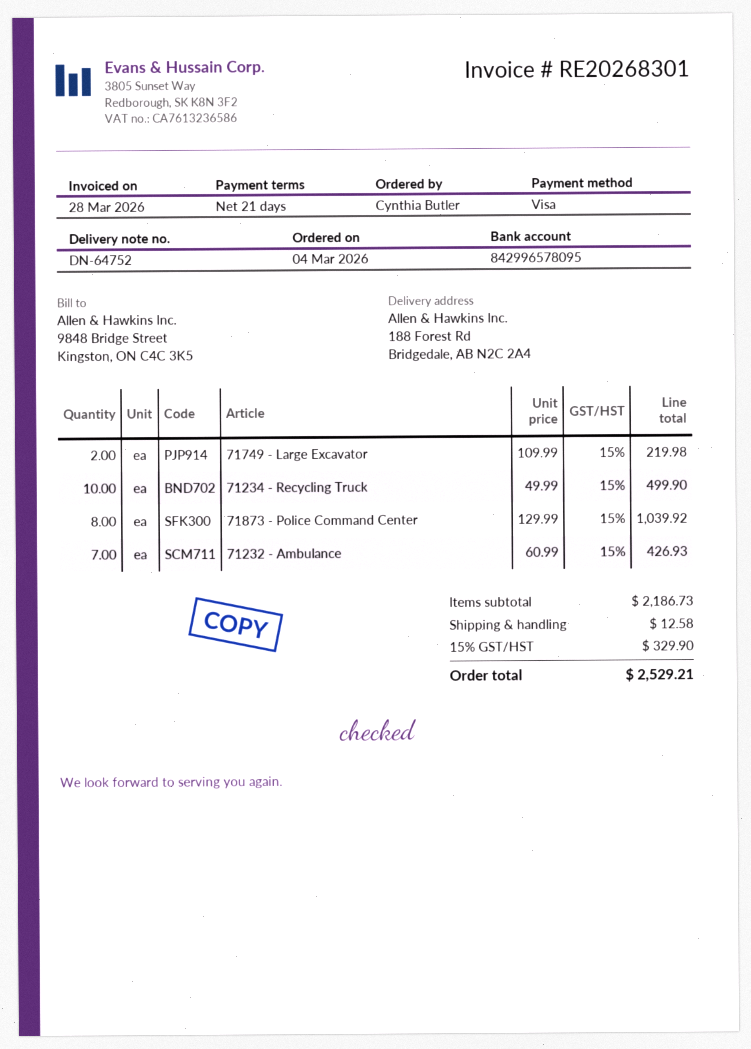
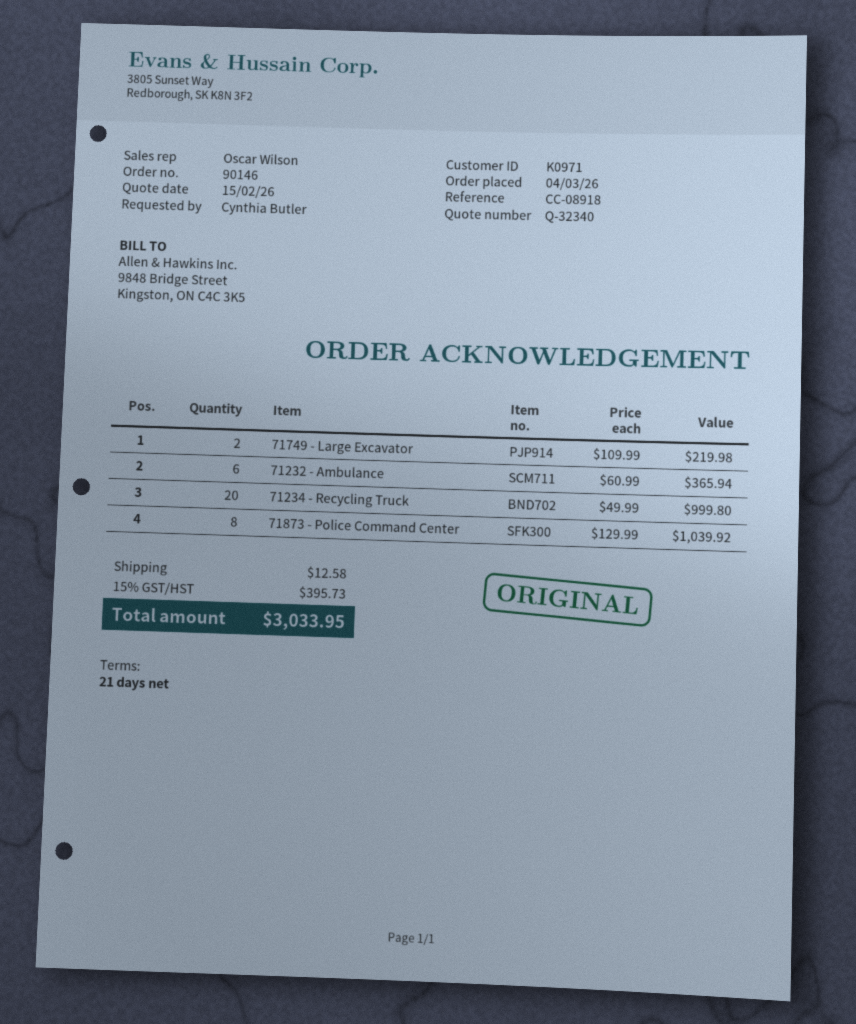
71234 - Recycling Truck: 10 x 49.99 = 499.90 -> 20 x 49.99 = 999.80
71232 - Ambulance: 7 x 60.99 = 426.93 -> 6 x 60.99 = 365.94
tax: 15% = 329.90 -> 15% = 395.73
total: 2529.21 -> 3033.95

